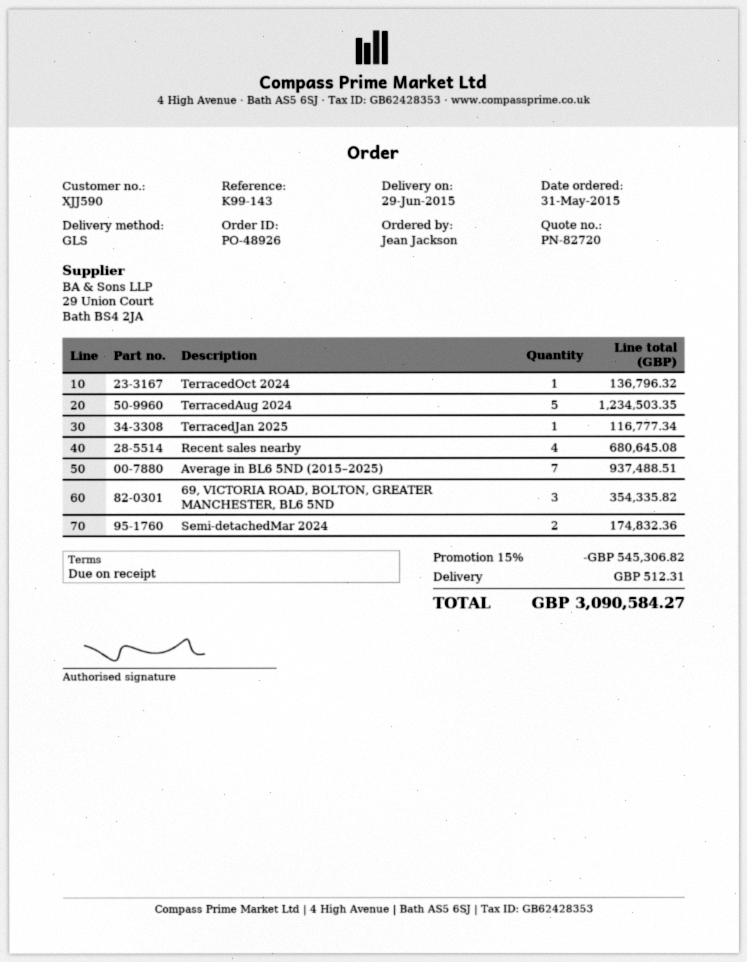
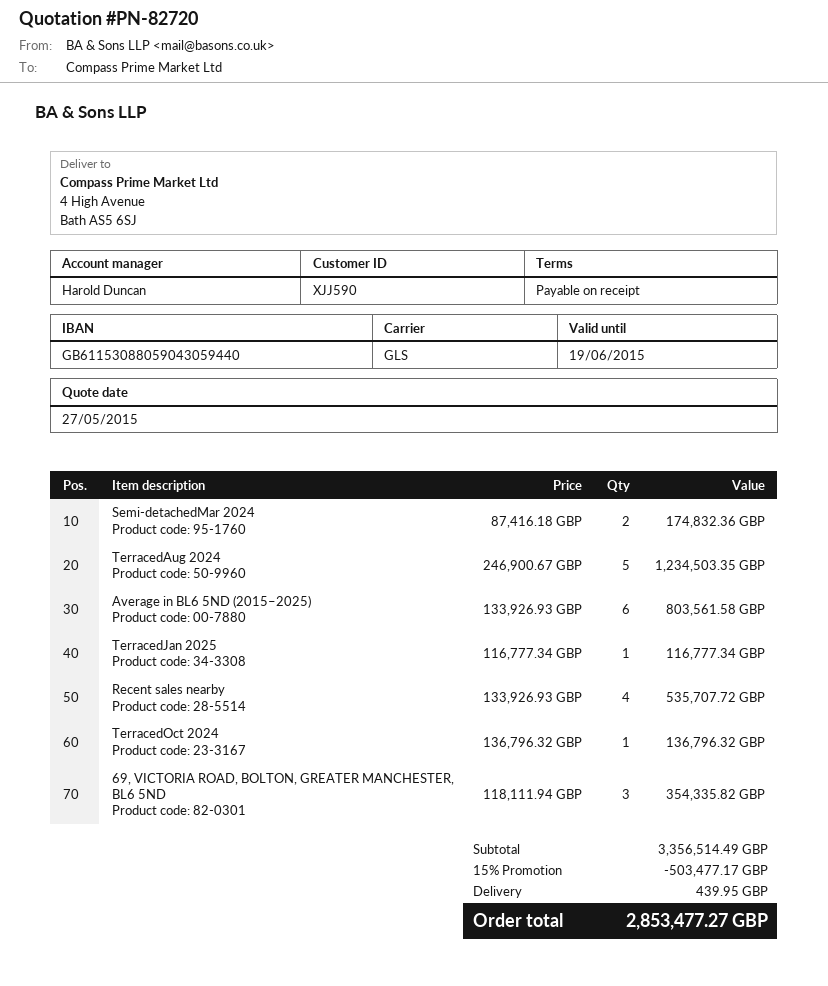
Recent sales nearby: 4 for 680645.08 -> 4 for 535707.72
Average in BL6 5ND (2015–2025): 7 for 937488.51 -> 6 for 803561.58
discount: 15% = 545306.82 -> 15% = 503477.17
shipping: 512.31 -> 439.95
total: 3090584.27 -> 2853477.27

